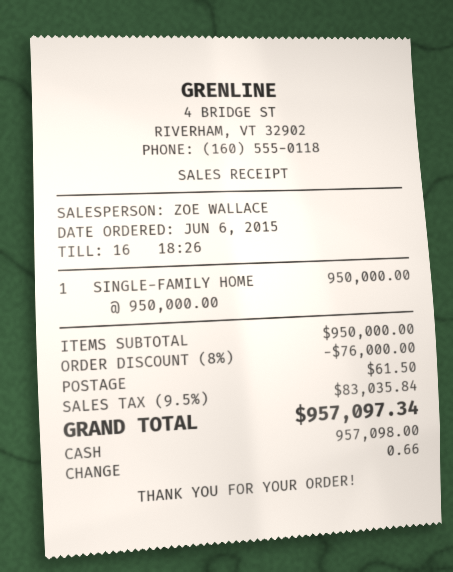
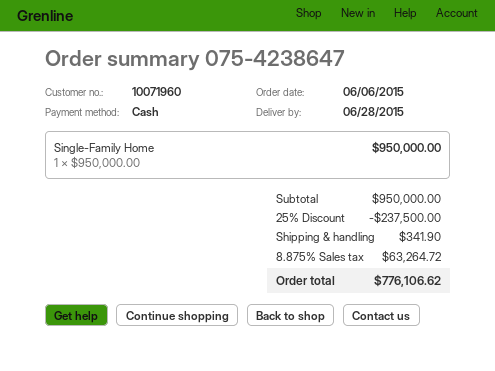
discount: 8% = 76000.00 -> 25% = 237500.00
shipping: 61.50 -> 341.90
tax: 9.5% = 83035.84 -> 8.875% = 63264.72
total: 957097.34 -> 776106.62

